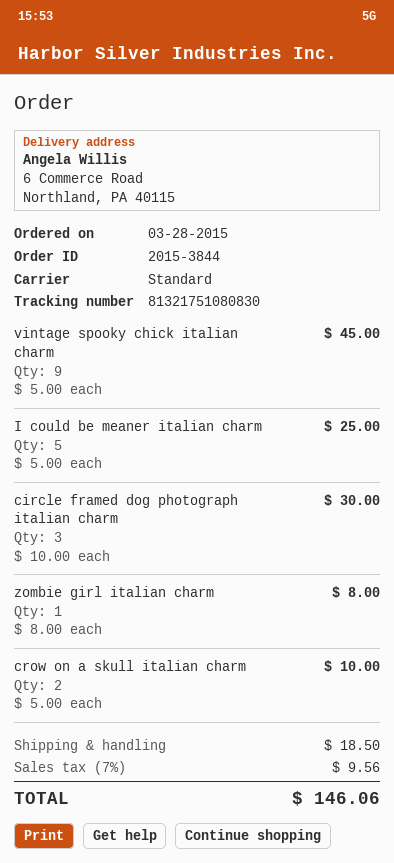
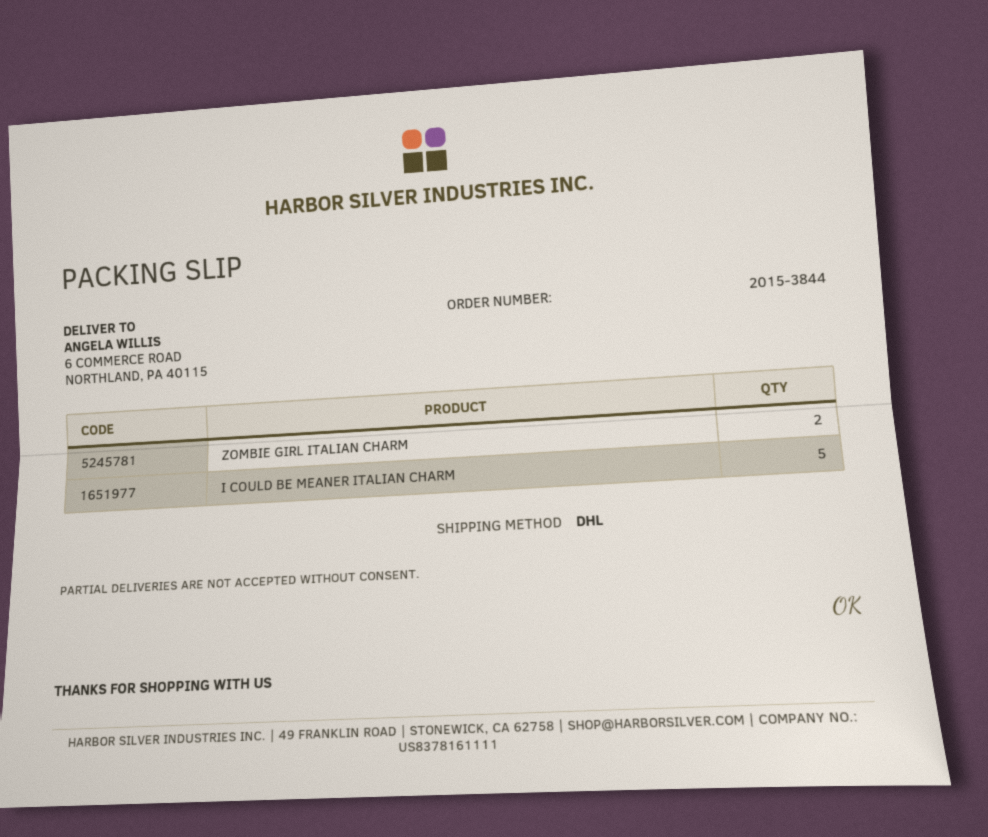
shipping method: standard -> DHL
vintage spooky chick italian charm: 9 -> none
circle framed dog photograph italian charm: 3 -> none
zombie girl italian charm: 1 -> 2
crow on a skull italian charm: 2 -> none

